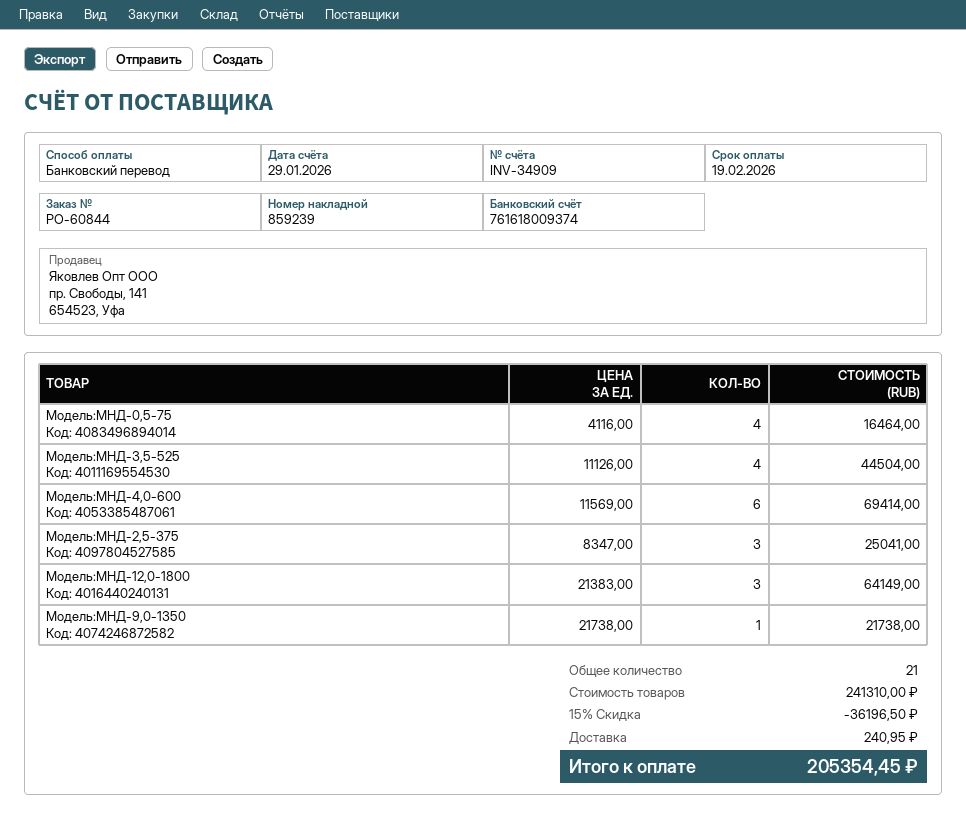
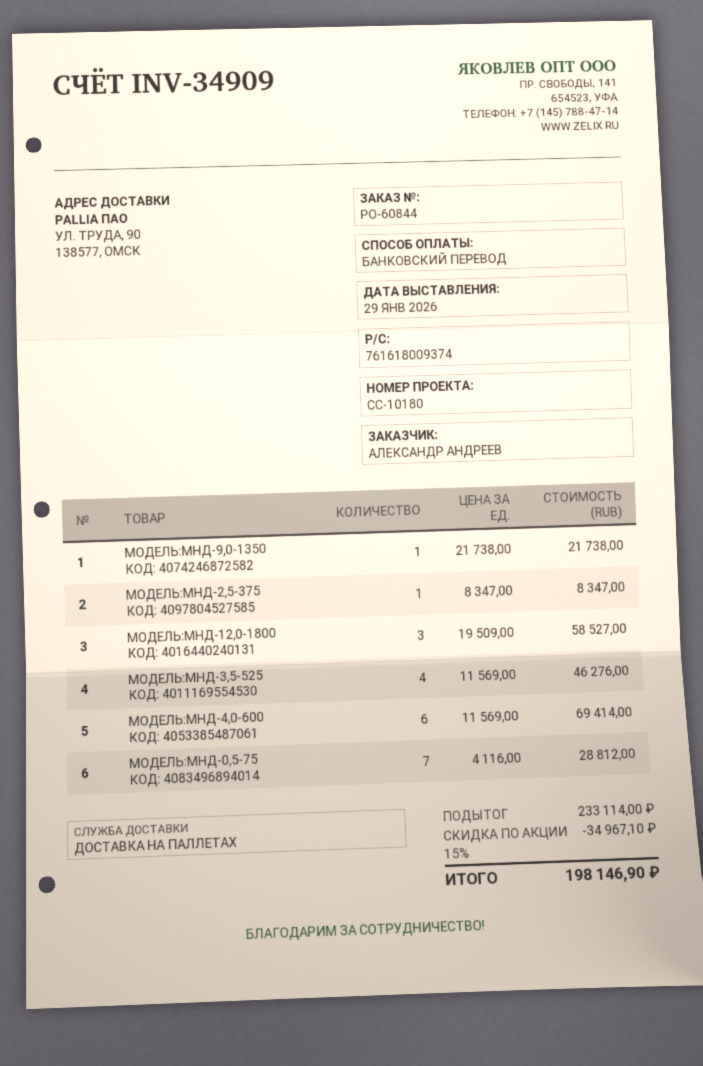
Модель:МНД-0,5-75: 4 x 4116.00 = 16464.00 -> 7 x 4116.00 = 28812.00
Модель:МНД-3,5-525: 4 x 11126.00 = 44504.00 -> 4 x 11569.00 = 46276.00
Модель:МНД-2,5-375: 3 x 8347.00 = 25041.00 -> 1 x 8347.00 = 8347.00
Модель:МНД-12,0-1800: 3 x 21383.00 = 64149.00 -> 3 x 19509.00 = 58527.00
subtotal: 241310.00 -> 233114.00
discount: 15% = 36196.50 -> 15% = 34967.10
shipping: 240.95 -> none
total: 205354.45 -> 198146.90

